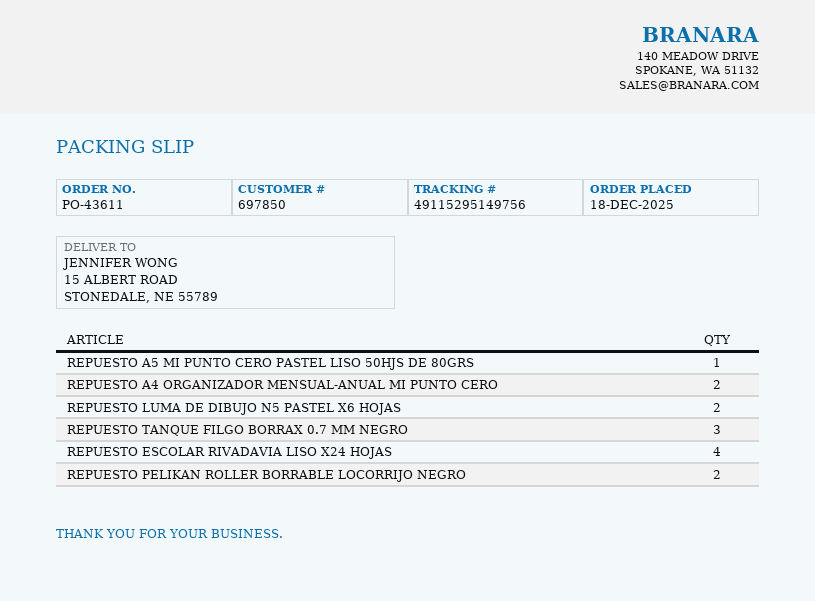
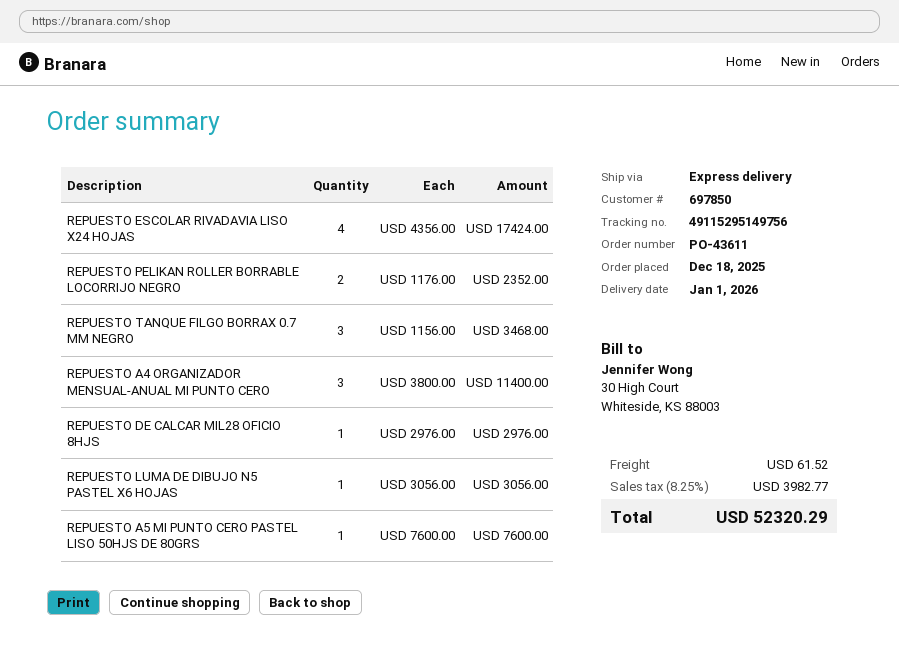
REPUESTO A4 ORGANIZADOR MENSUAL-ANUAL MI PUNTO CERO: 2 -> 3
REPUESTO LUMA DE DIBUJO N5 PASTEL X6 HOJAS: 2 -> 1
REPUESTO DE CALCAR MIL28 OFICIO 8HJS: none -> 1

